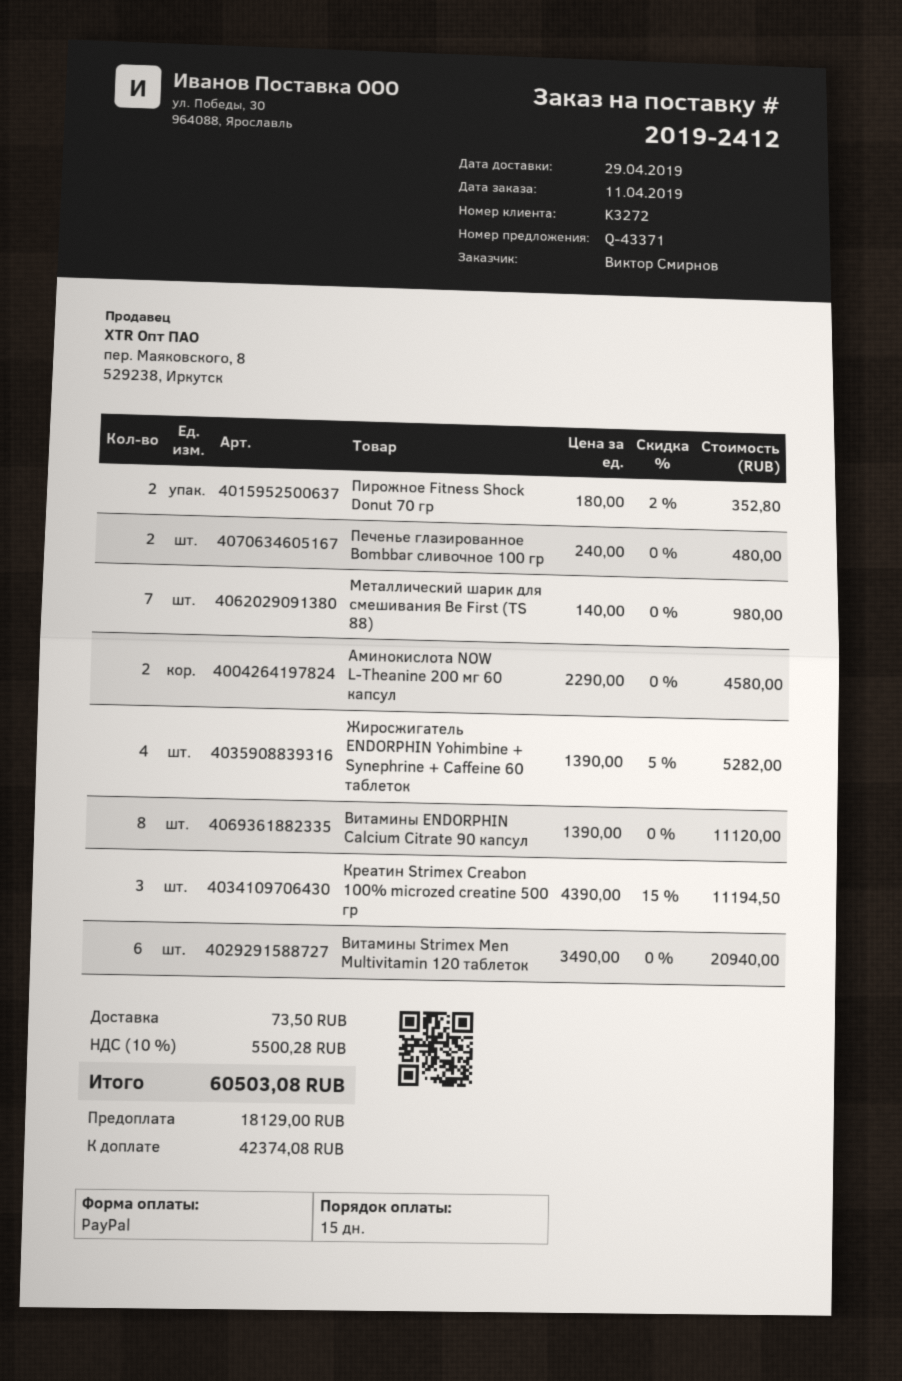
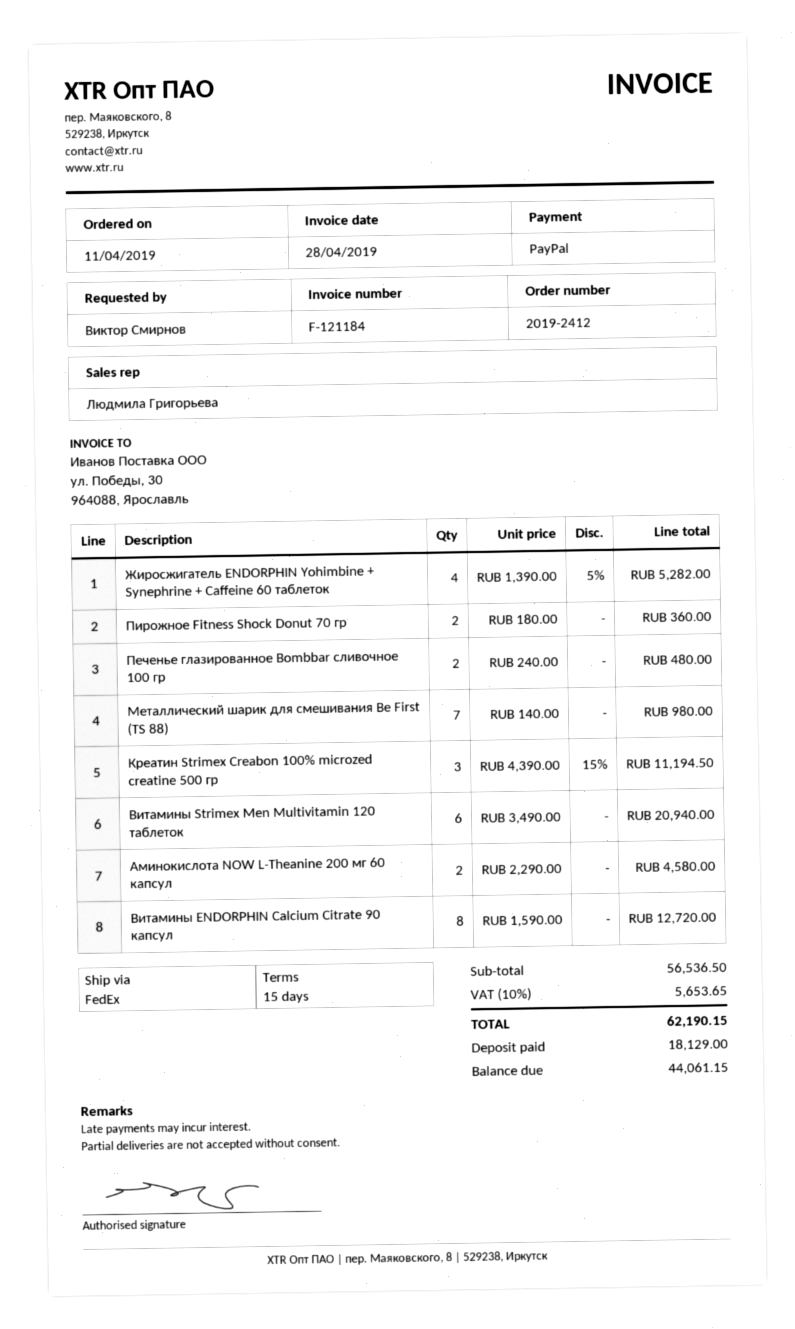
Пирожное Fitness Shock Donut 70 гр: 2 x 180.00 - 2% = 352.80 -> 2 x 180.00 = 360.00
Витамины ENDORPHIN Calcium Citrate 90 капсул: 8 x 1390.00 = 11120.00 -> 8 x 1590.00 = 12720.00
shipping: 73.50 -> none
tax: 10% = 5500.28 -> 10% = 5653.65
total: 60503.08 -> 62190.15
balance: 42374.08 -> 44061.15

